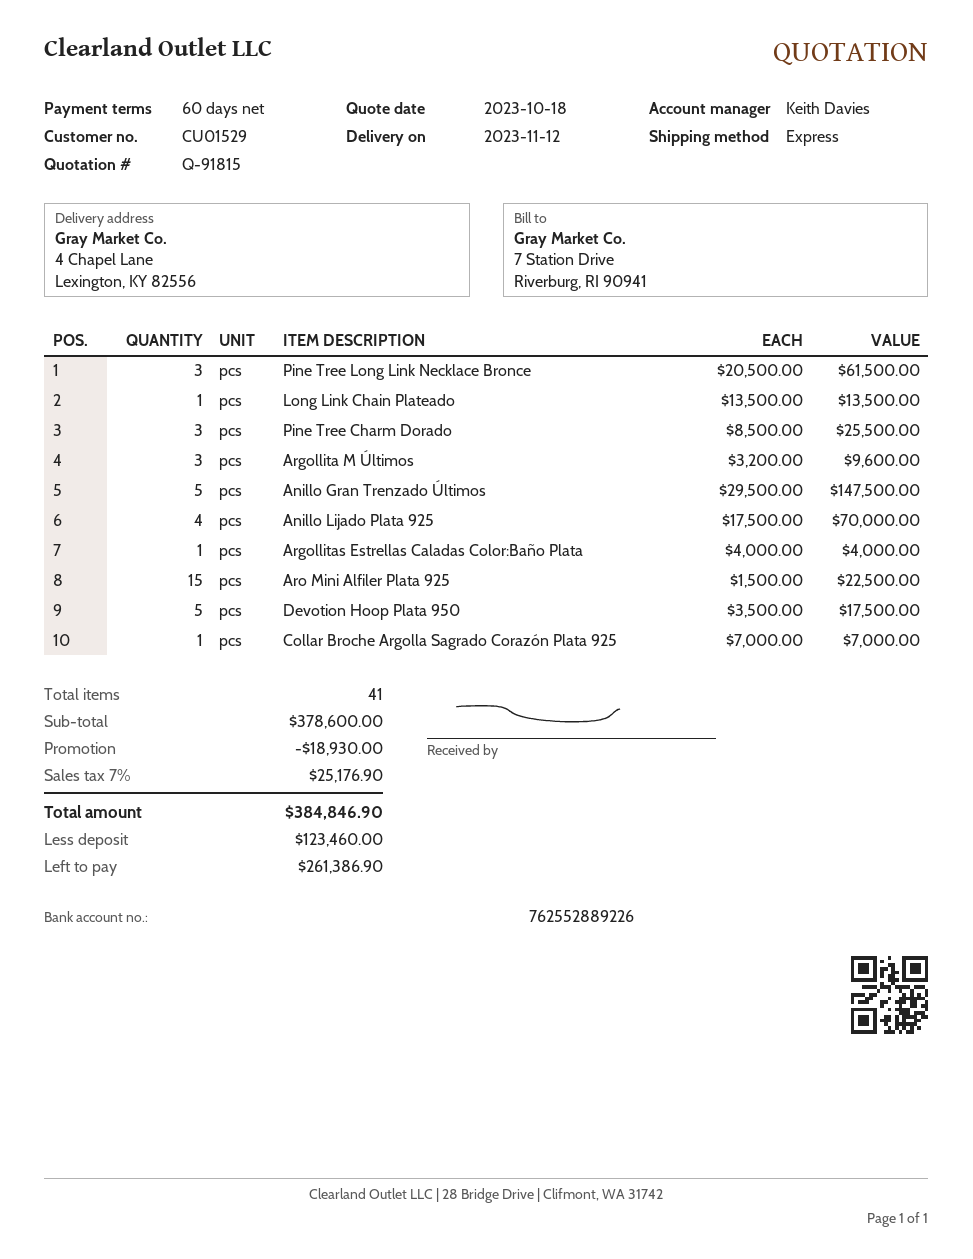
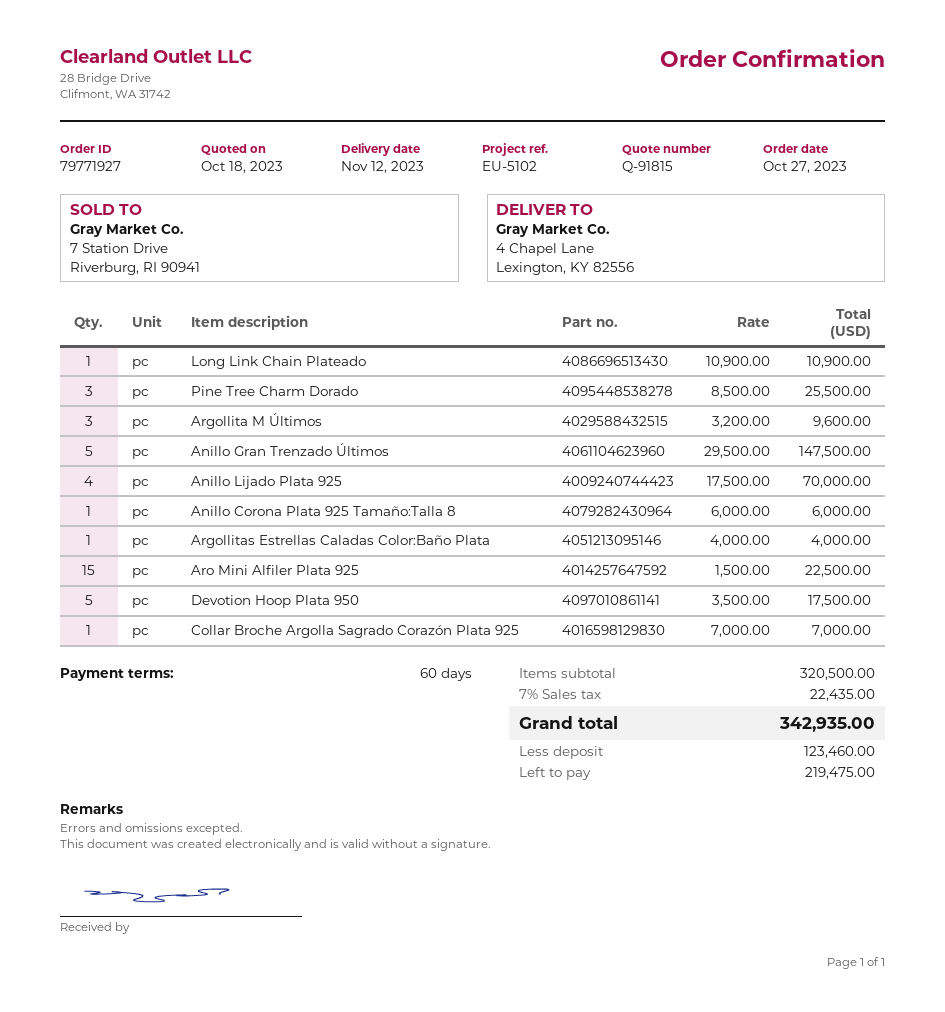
Pine Tree Long Link Necklace Bronce: 3 x 20500.00 = 61500.00 -> none
Long Link Chain Plateado: 1 x 13500.00 = 13500.00 -> 1 x 10900.00 = 10900.00
Anillo Corona Plata 925 Tamaño:Talla 8: none -> 1 x 6000.00 = 6000.00
subtotal: 378600.00 -> 320500.00
discount: 18930.00 -> none
tax: 7% = 25176.90 -> 7% = 22435.00
total: 384846.90 -> 342935.00
balance: 261386.90 -> 219475.00

